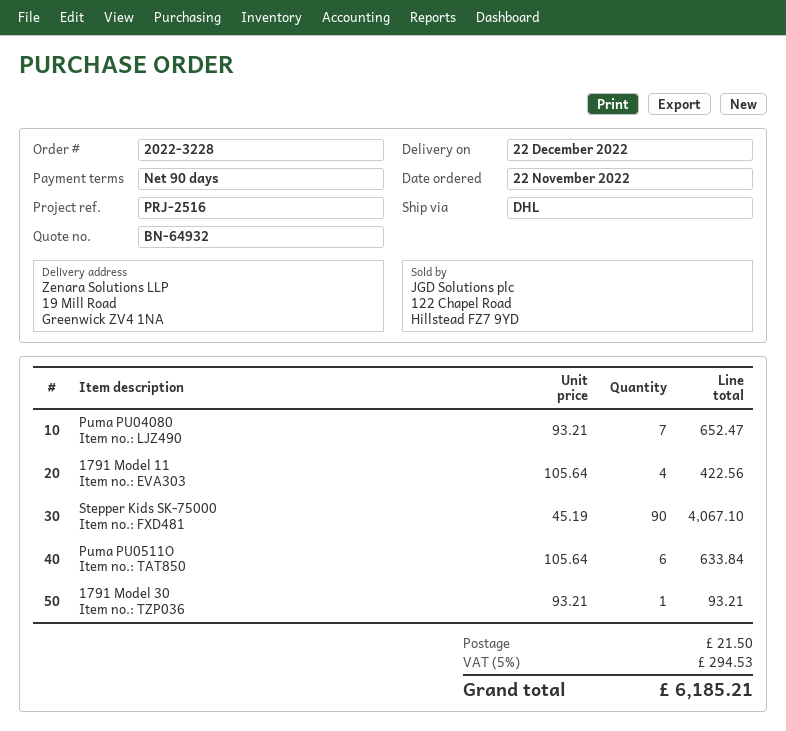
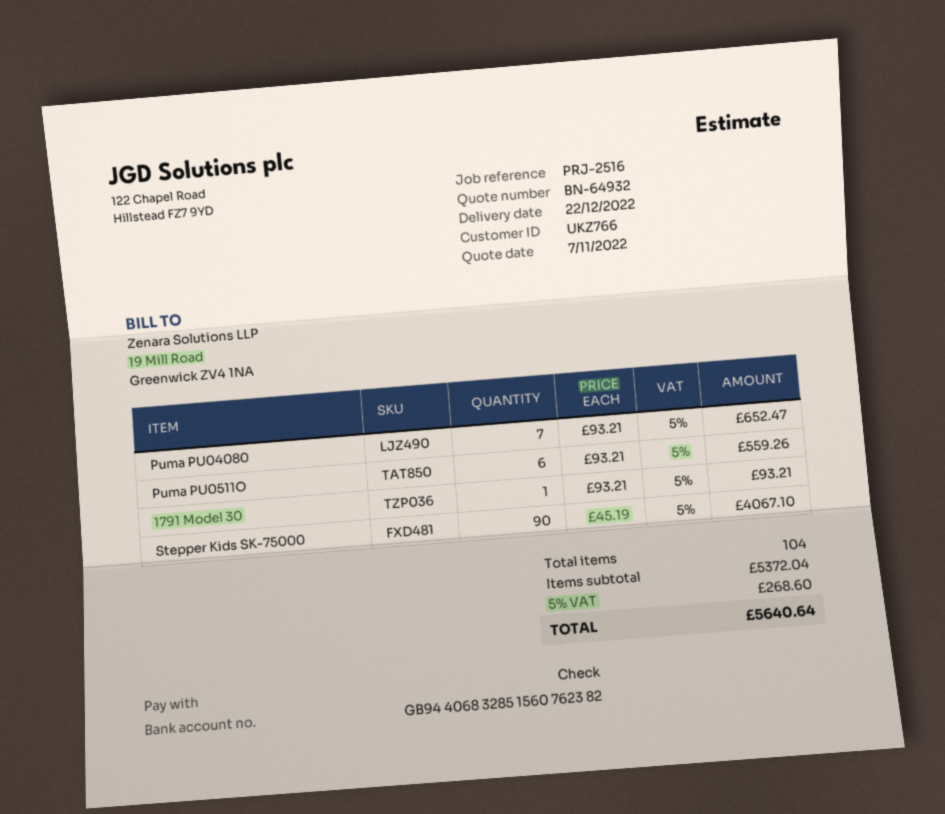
1791 Model 11: 4 x 105.64 = 422.56 -> none
Puma PU0511O: 6 x 105.64 = 633.84 -> 6 x 93.21 = 559.26
shipping: 21.50 -> none
tax: 5% = 294.53 -> 5% = 268.60
total: 6185.21 -> 5640.64

